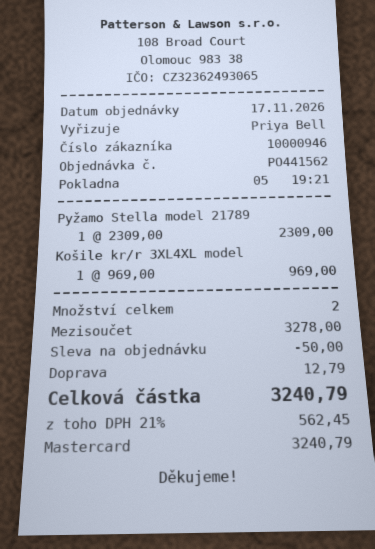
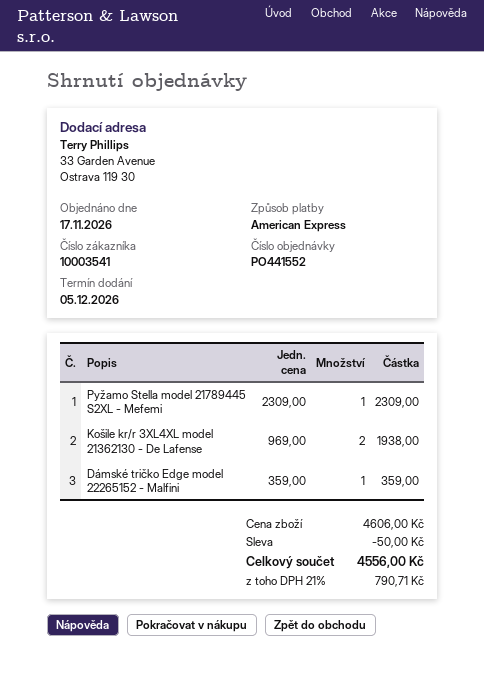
order number: PO441562 -> PO441552
customer number: 10000946 -> 10003541
payment method: Mastercard -> American Express
Košile kr/r 3XL4XL model: 1 x 969.00 = 969.00 -> 2 x 969.00 = 1938.00
Dámské tričko Edge model 22265152 - Malfini: none -> 1 x 359.00 = 359.00
subtotal: 3278.00 -> 4606.00
shipping: 12.79 -> none
tax: 21% = 562.45 -> 21% = 790.71
total: 3240.79 -> 4556.00

